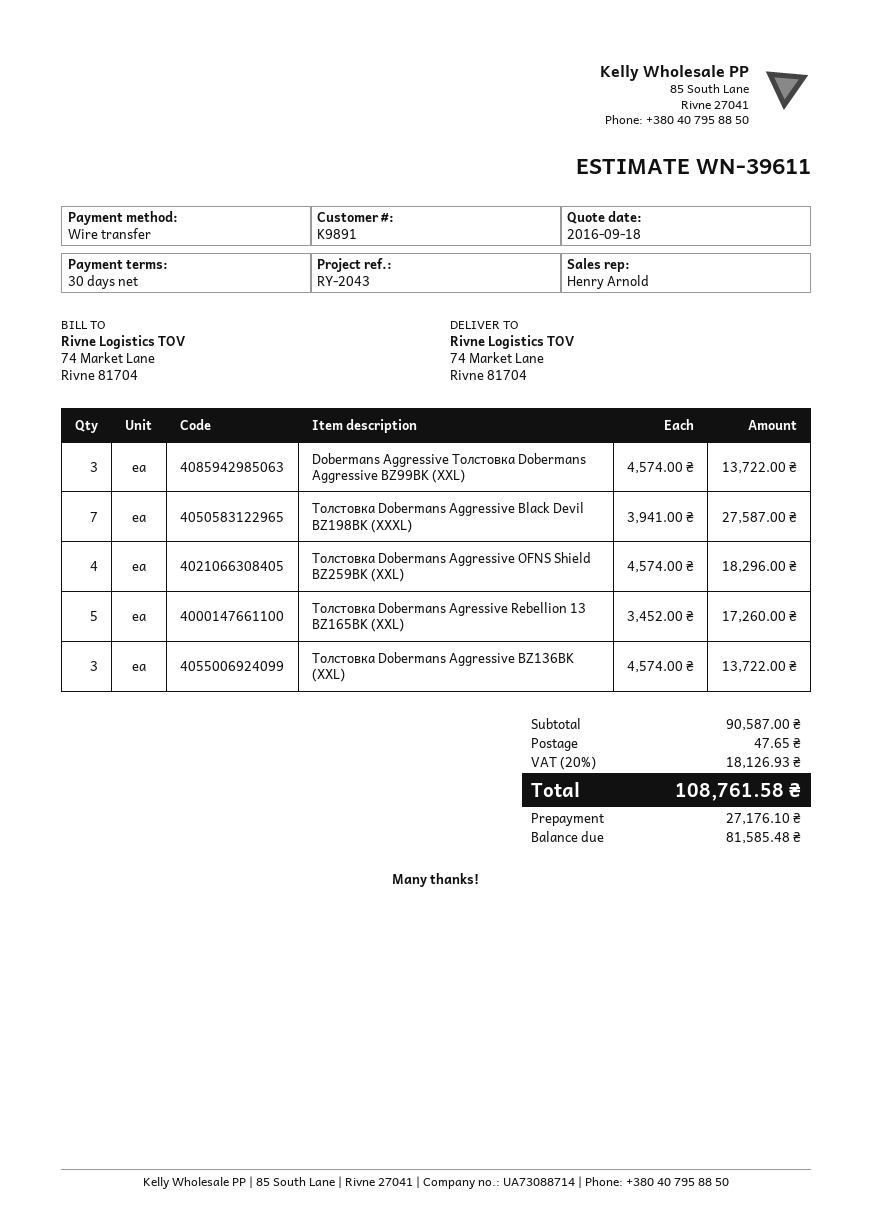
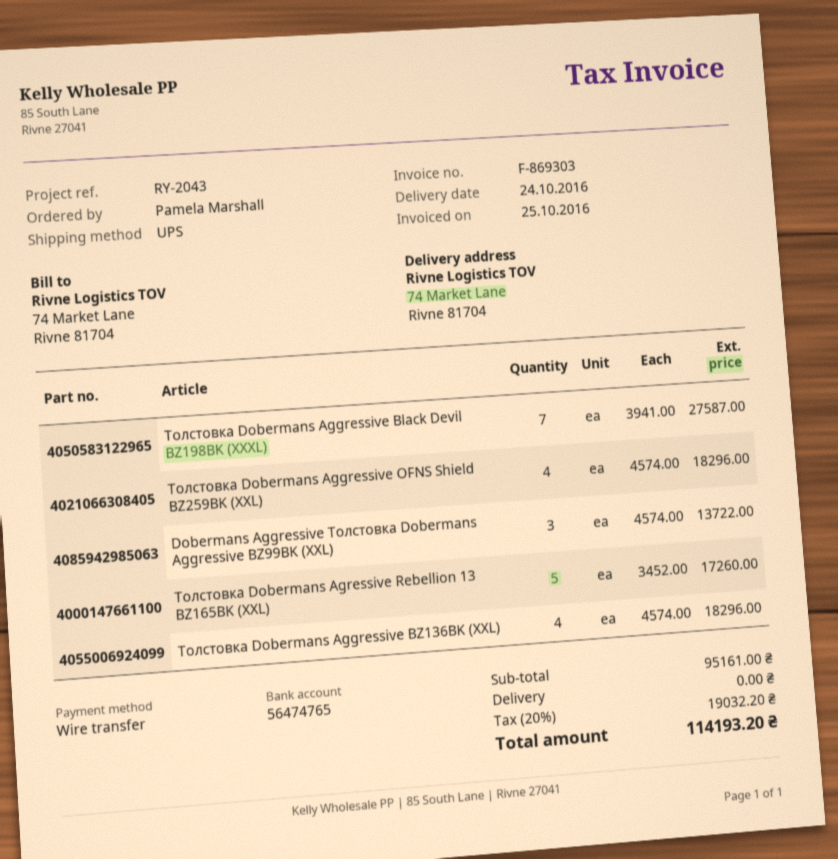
Толстовка Dobermans Aggressive BZ136BK (XXL): 3 x 4574.00 = 13722.00 -> 4 x 4574.00 = 18296.00
subtotal: 90587.00 -> 95161.00
shipping: 47.65 -> 0.00
tax: 20% = 18126.93 -> 20% = 19032.20
total: 108761.58 -> 114193.20

